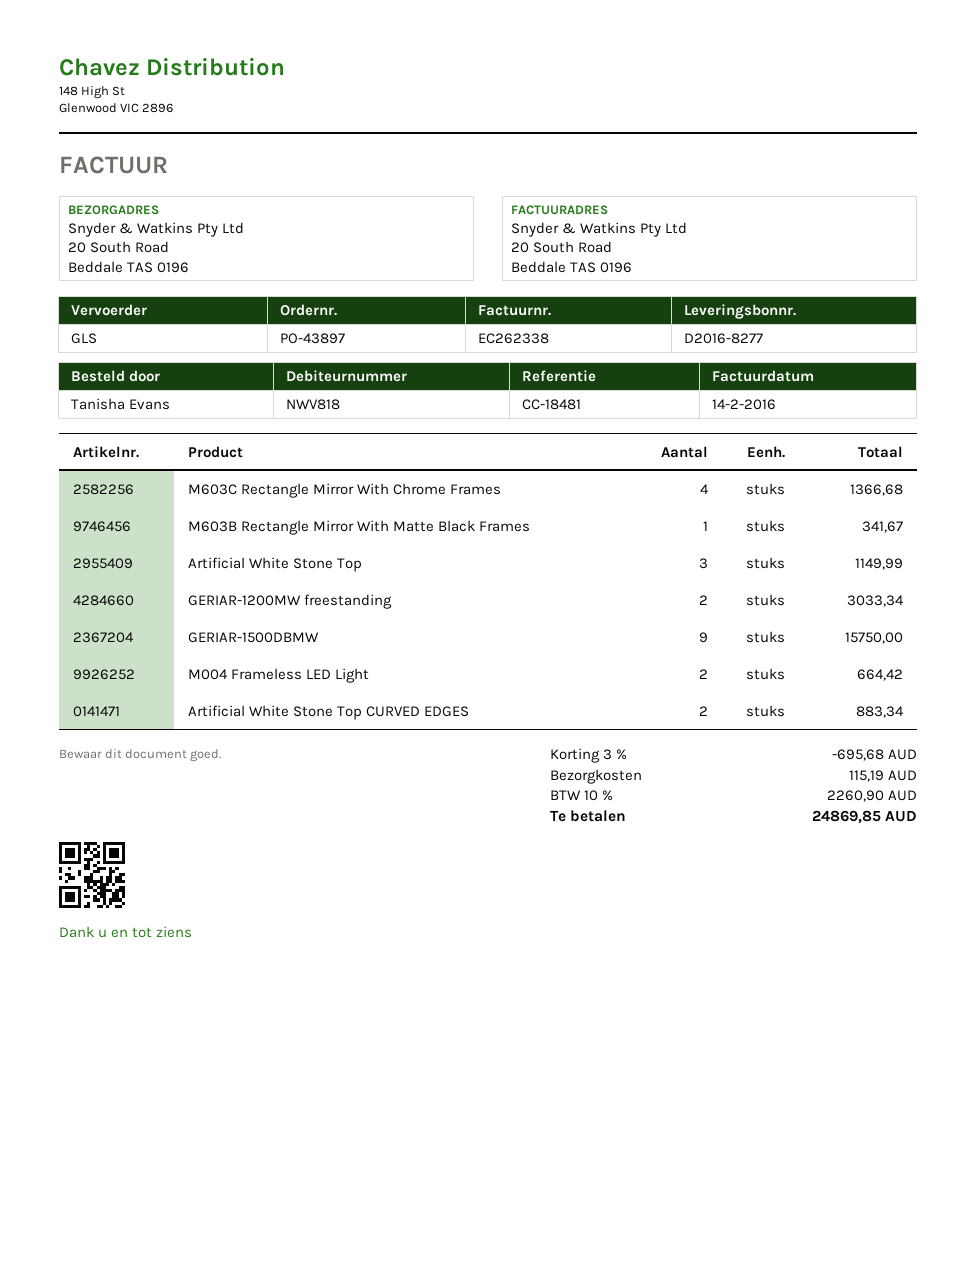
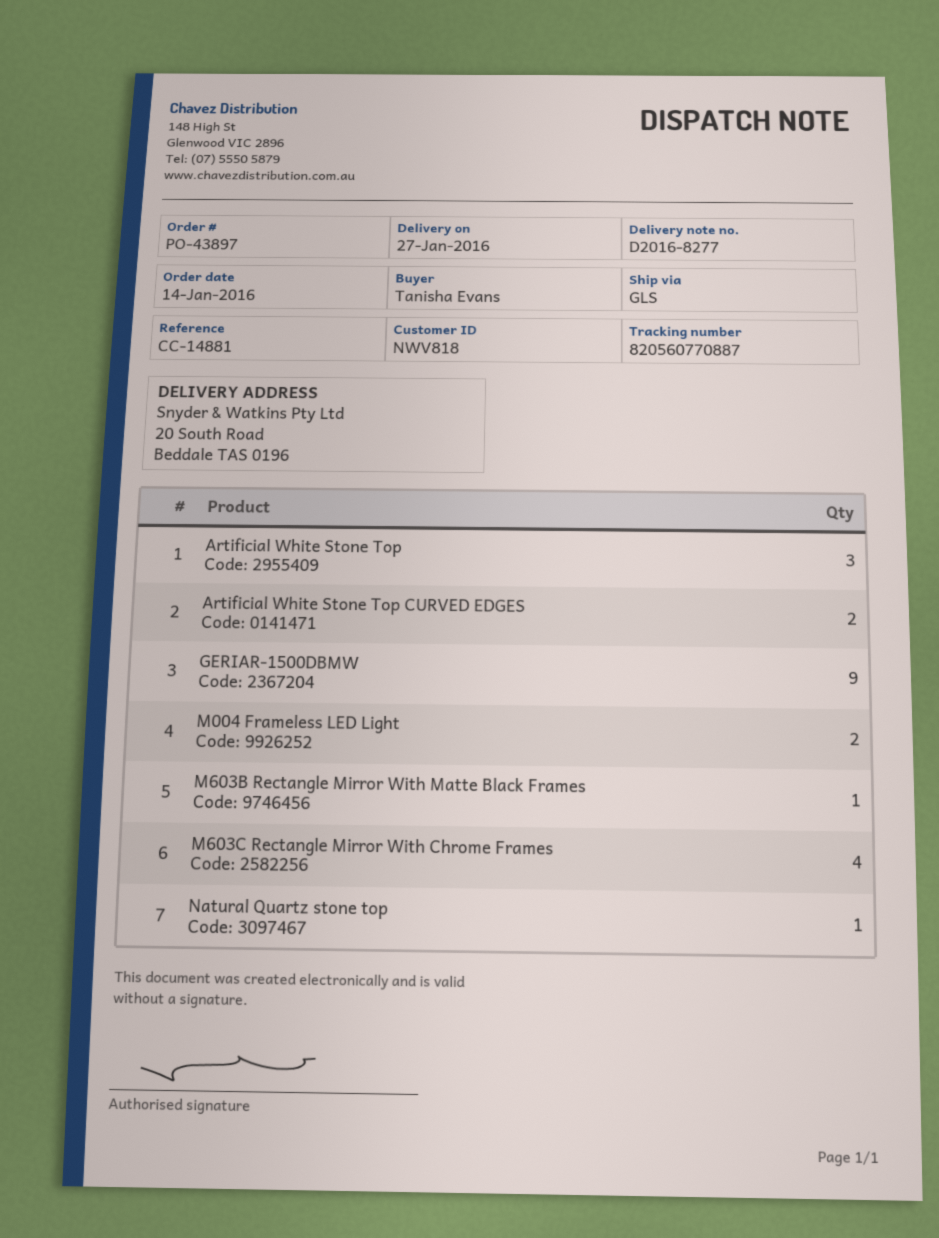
reference: CC-18481 -> CC-14881
GERIAR-1200MW freestanding: 2 -> none
Natural Quartz stone top: none -> 1

